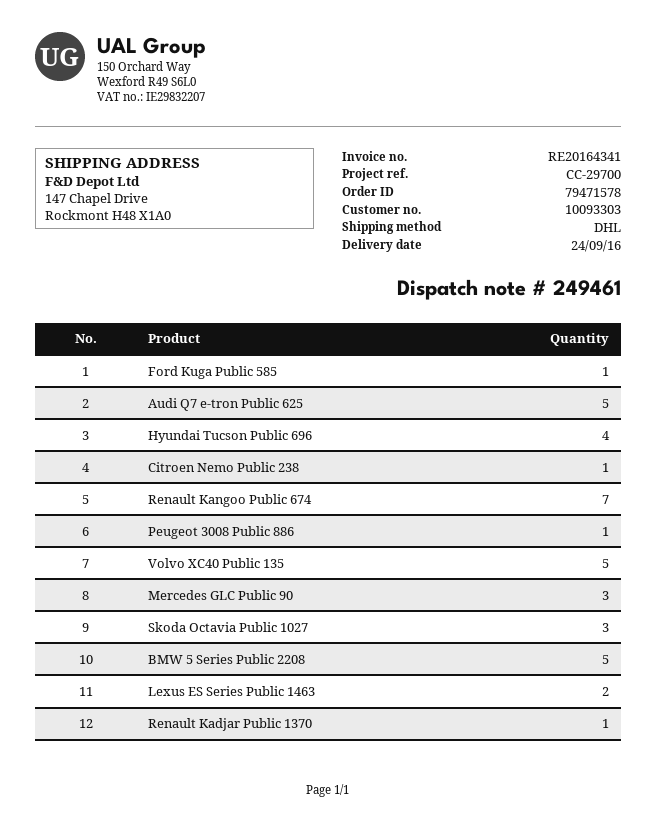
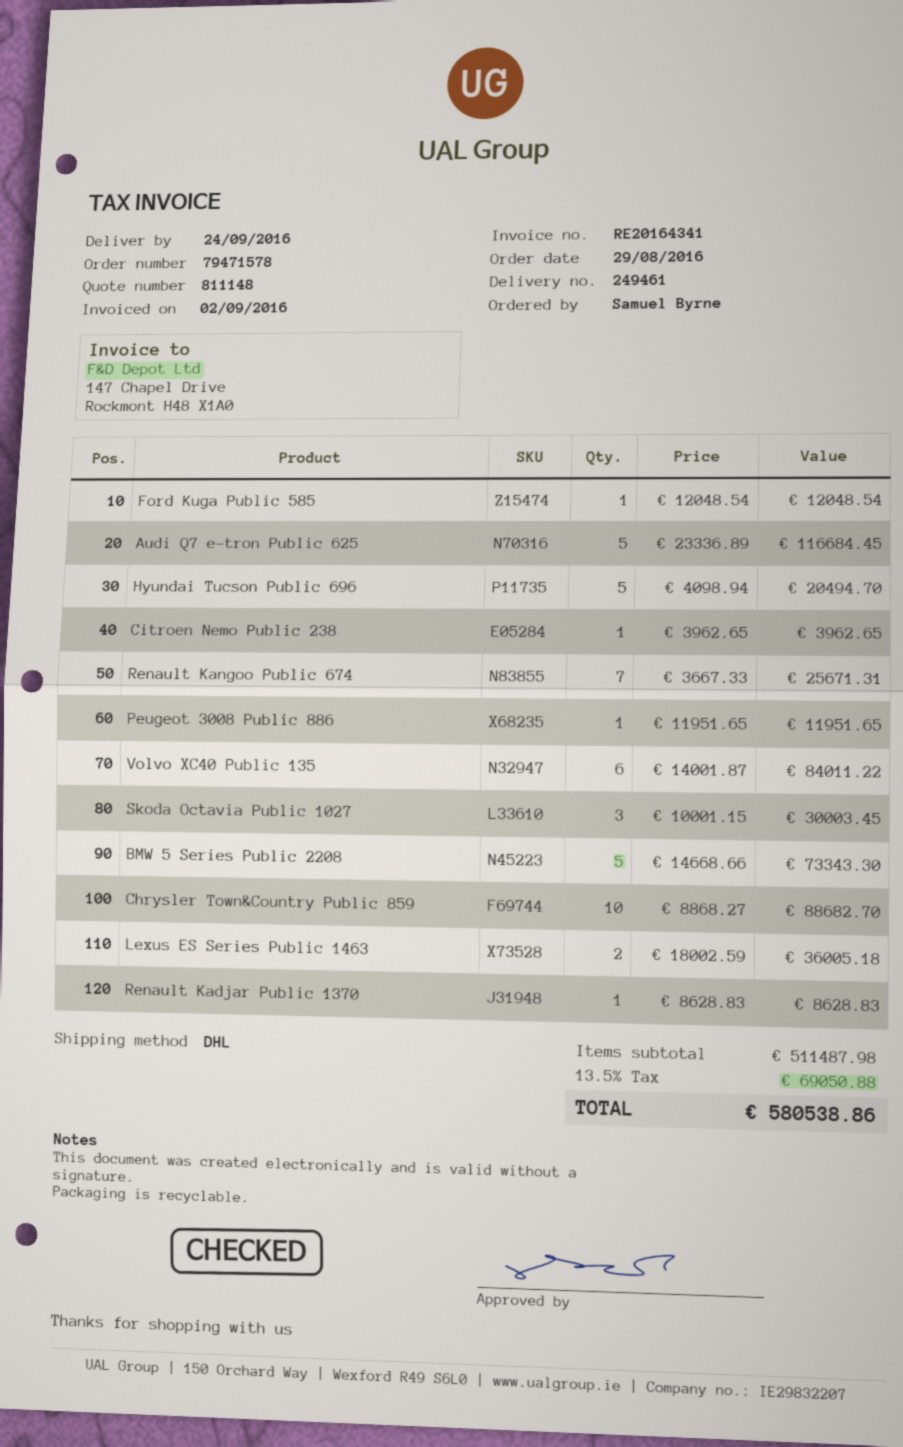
Hyundai Tucson Public 696: 4 -> 5
Volvo XC40 Public 135: 5 -> 6
Mercedes GLC Public 90: 3 -> none
Chrysler Town&Country Public 859: none -> 10

